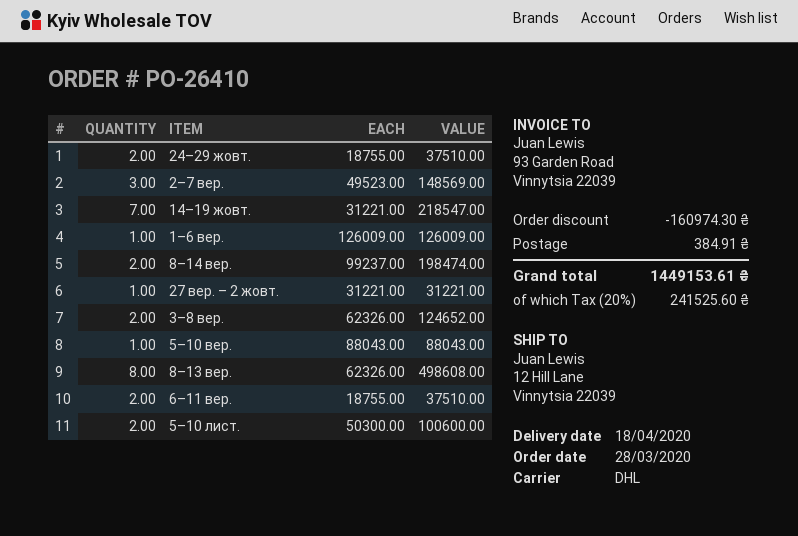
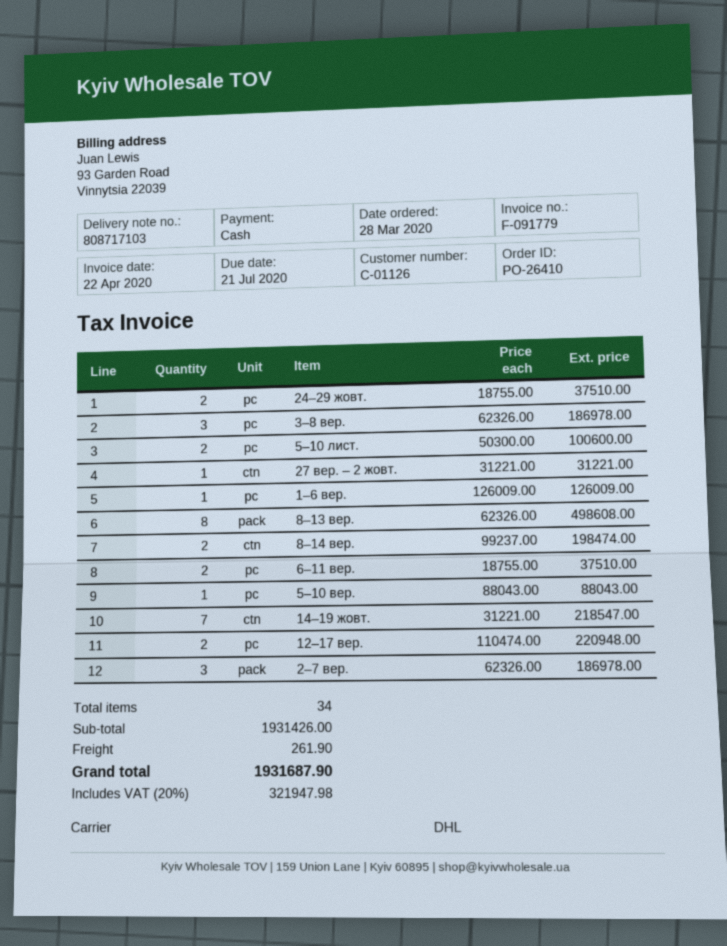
2–7 вер.: 3 x 49523.00 = 148569.00 -> 3 x 62326.00 = 186978.00
3–8 вер.: 2 x 62326.00 = 124652.00 -> 3 x 62326.00 = 186978.00
12–17 вер.: none -> 2 x 110474.00 = 220948.00
discount: 160974.30 -> none
shipping: 384.91 -> 261.90
tax: 20% = 241525.60 -> 20% = 321947.98
total: 1449153.61 -> 1931687.90

